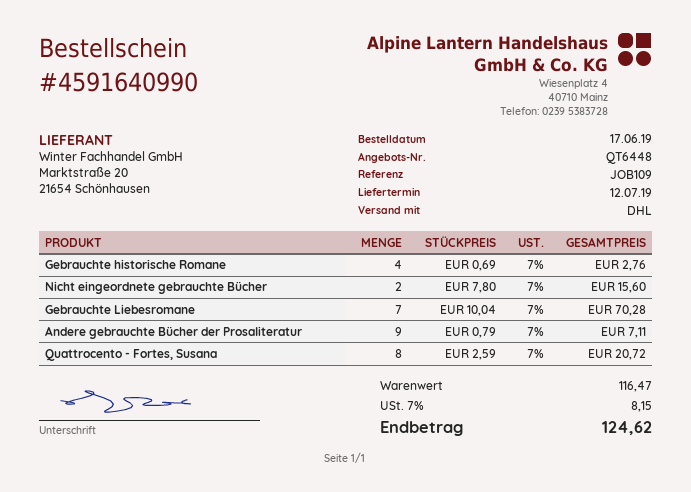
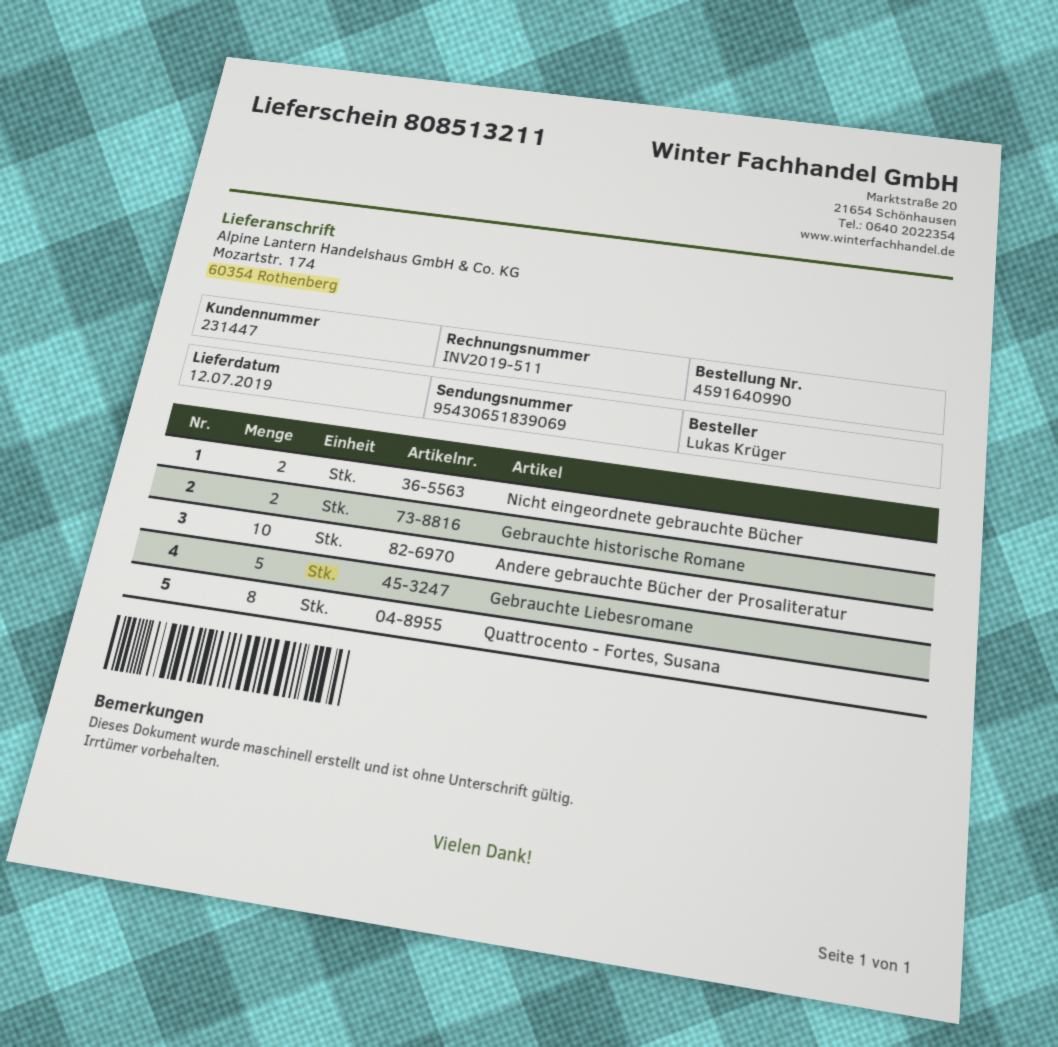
Gebrauchte historische Romane: 4 -> 2
Gebrauchte Liebesromane: 7 -> 5
Andere gebrauchte Bücher der Prosaliteratur: 9 -> 10

